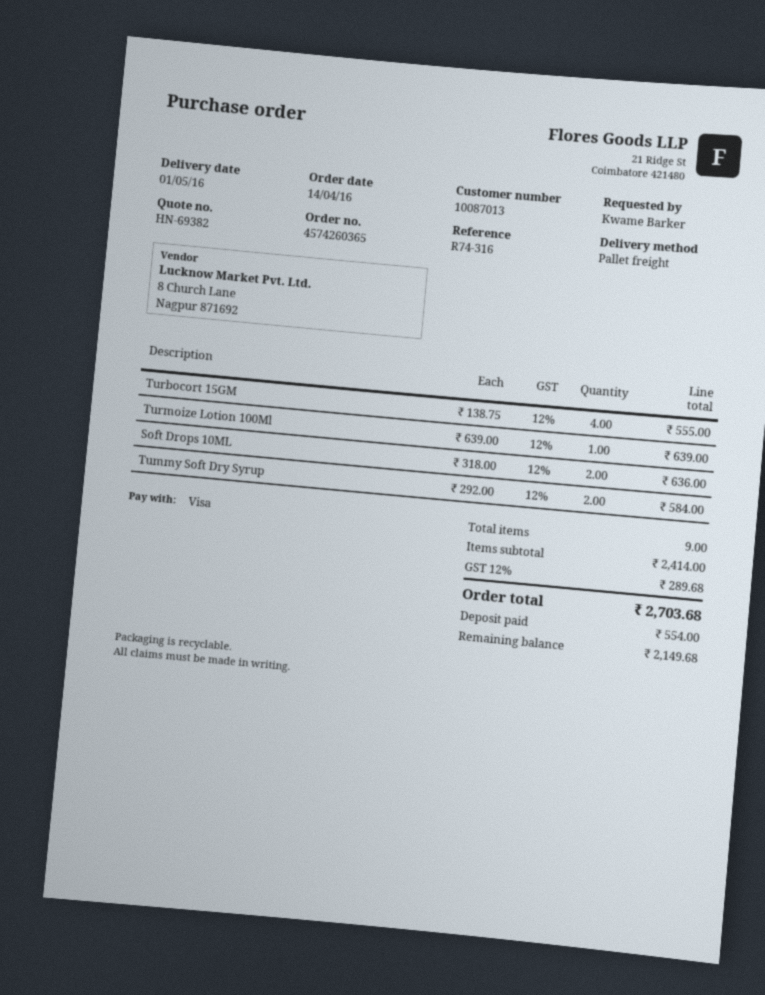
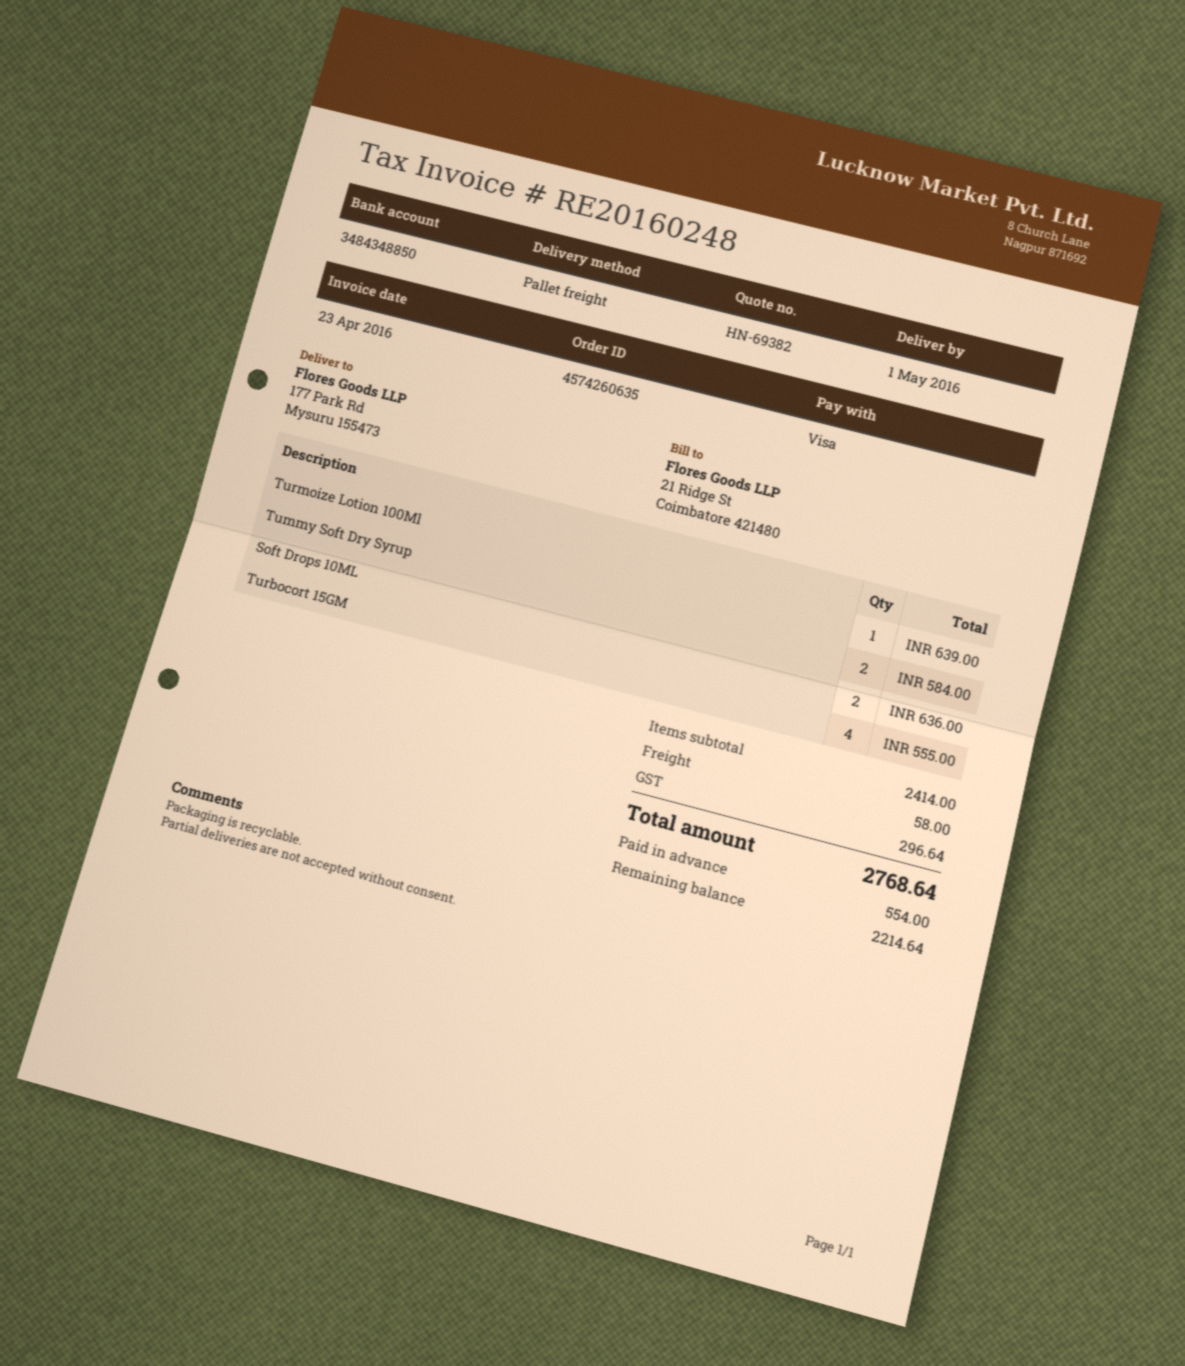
order number: 4574260365 -> 4574260635
shipping: none -> 58.00
tax: 289.68 -> 296.64
total: 2703.68 -> 2768.64
balance: 2149.68 -> 2214.64

